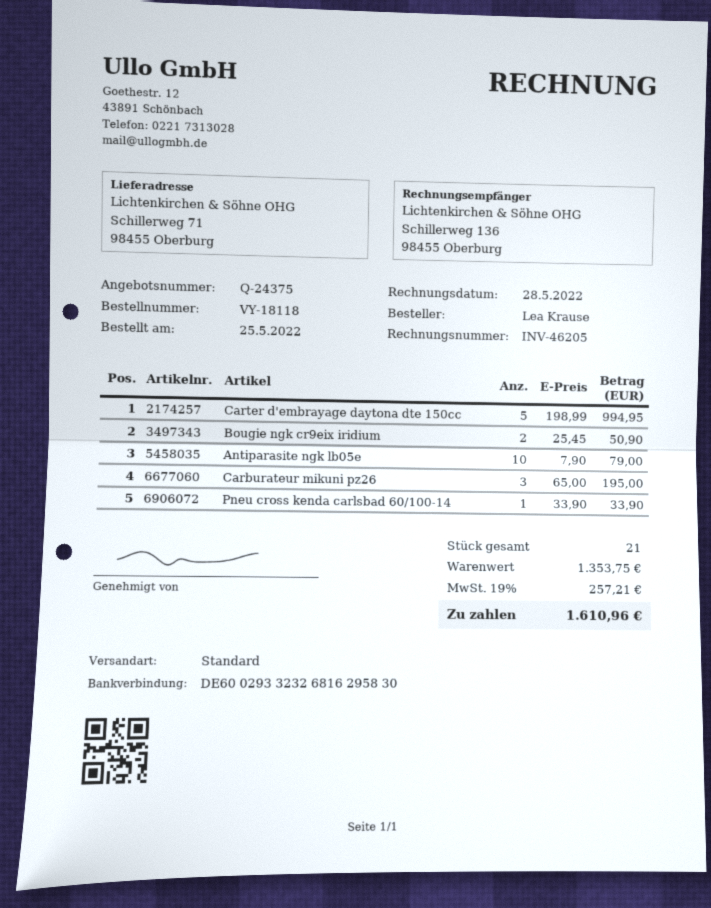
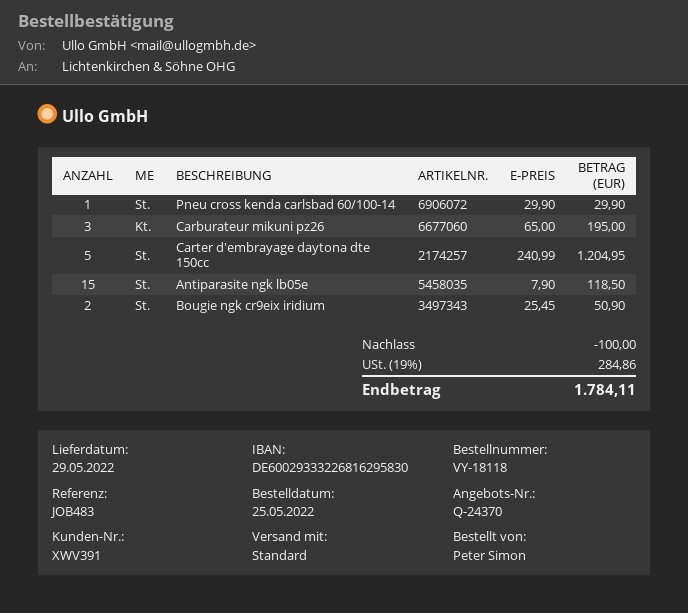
quote number: Q-24375 -> Q-24370
ordered by: Lea Krause -> Peter Simon
bank account: DE60029332326816295830 -> DE60029333226816295830
Carter d'embrayage daytona dte 150cc: 5 x 198.99 = 994.95 -> 5 x 240.99 = 1204.95
Antiparasite ngk lb05e: 10 x 7.90 = 79.00 -> 15 x 7.90 = 118.50
Pneu cross kenda carlsbad 60/100-14: 1 x 33.90 = 33.90 -> 1 x 29.90 = 29.90
discount: none -> 100.00
tax: 19% = 257.21 -> 19% = 284.86
total: 1610.96 -> 1784.11

